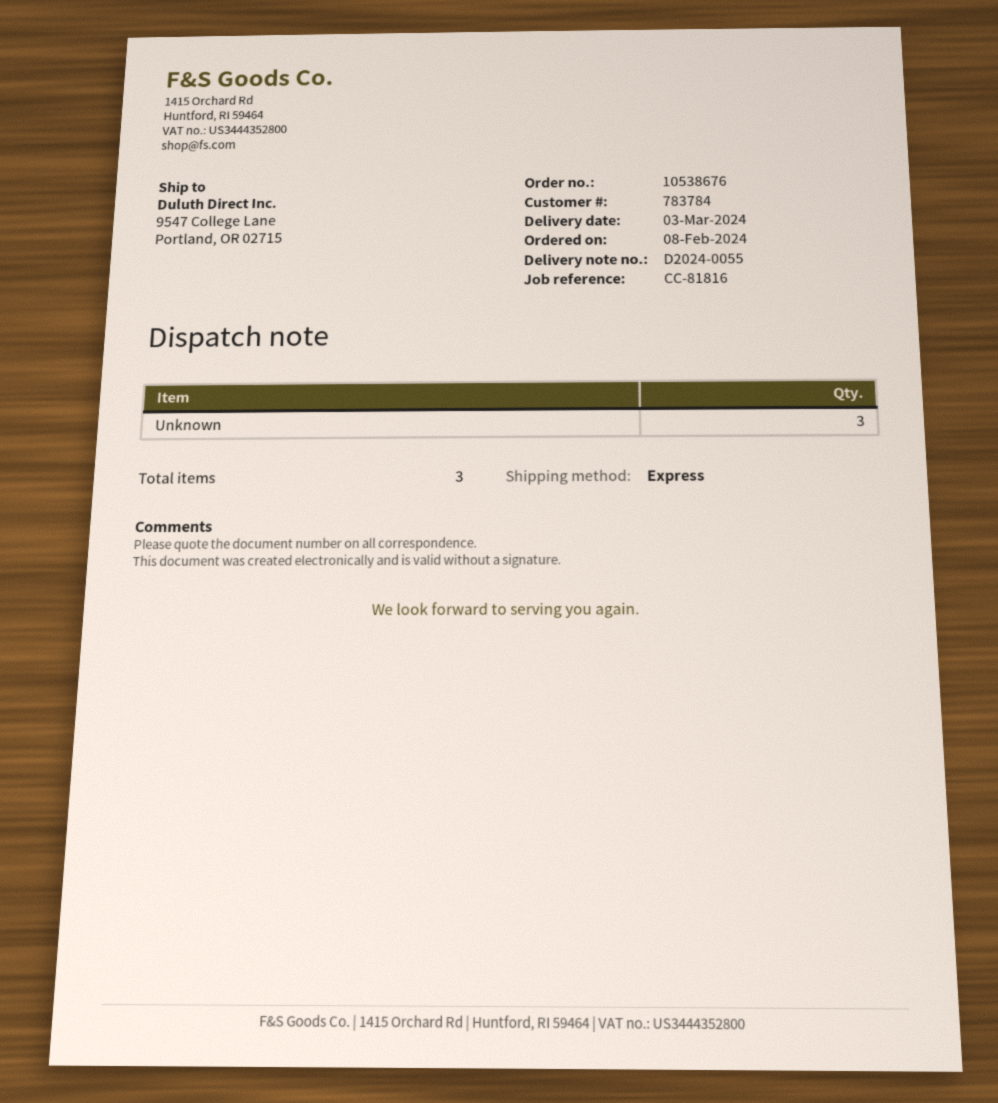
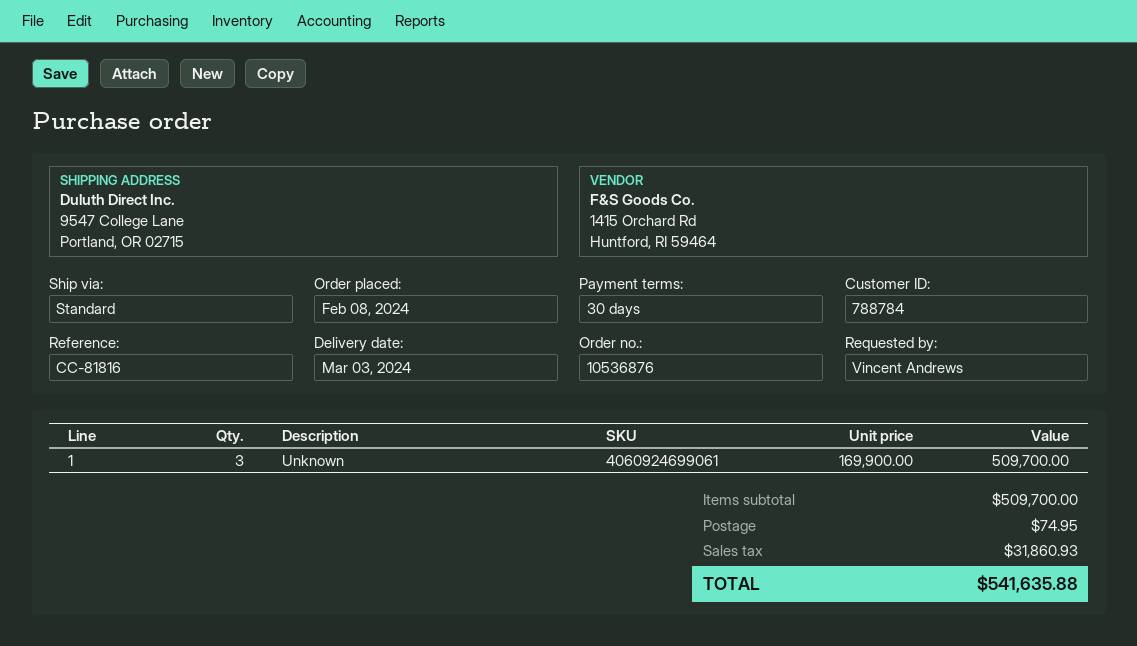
order number: 10538676 -> 10536876
customer number: 783784 -> 788784
shipping method: express -> standard

